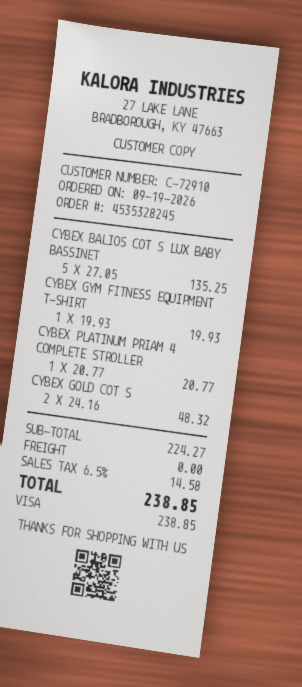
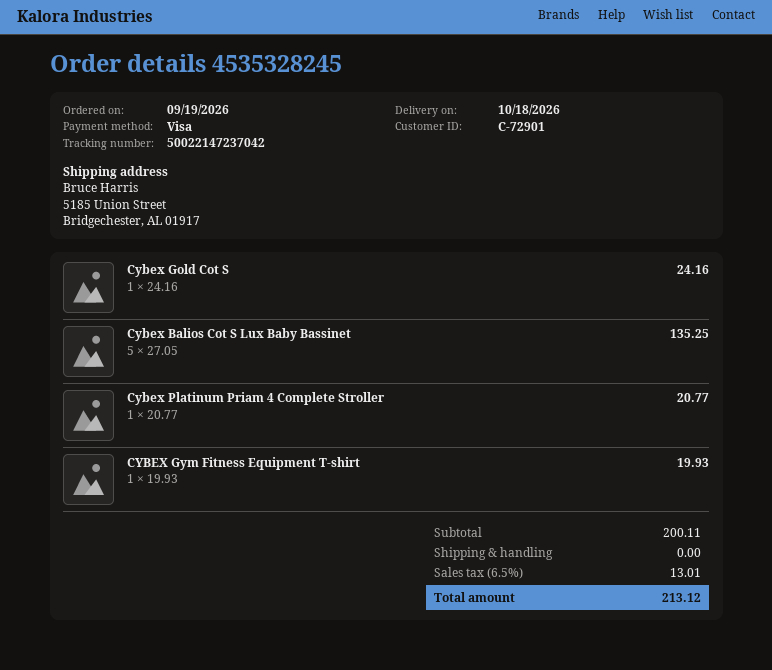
customer number: C-72910 -> C-72901
CYBEX GOLD COT S: 2 x 24.16 = 48.32 -> 1 x 24.16 = 24.16
subtotal: 224.27 -> 200.11
tax: 6.5% = 14.58 -> 6.5% = 13.01
total: 238.85 -> 213.12

